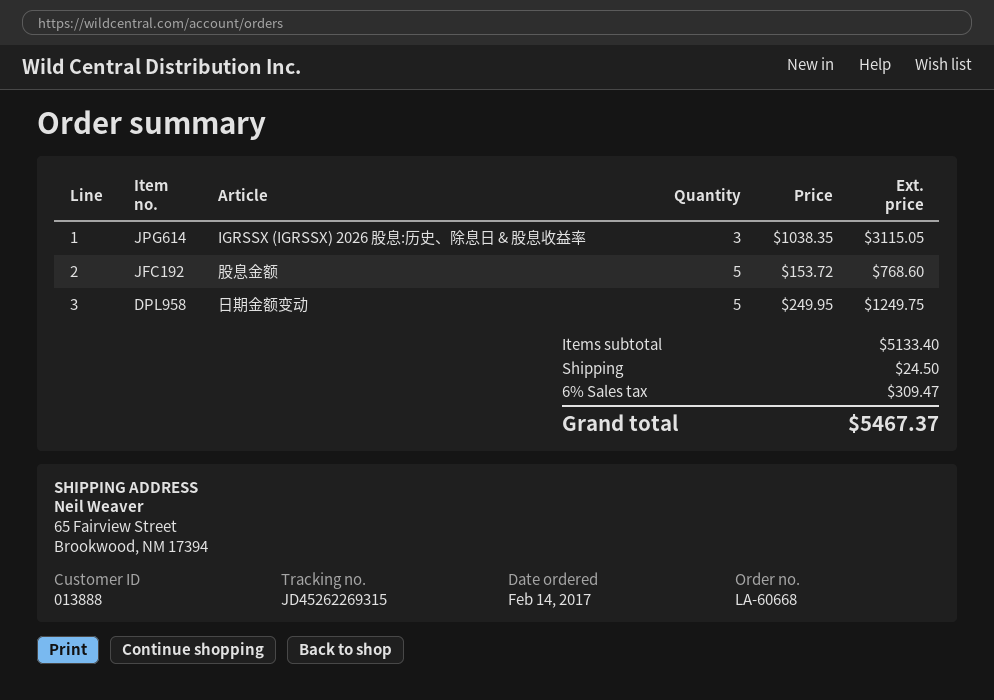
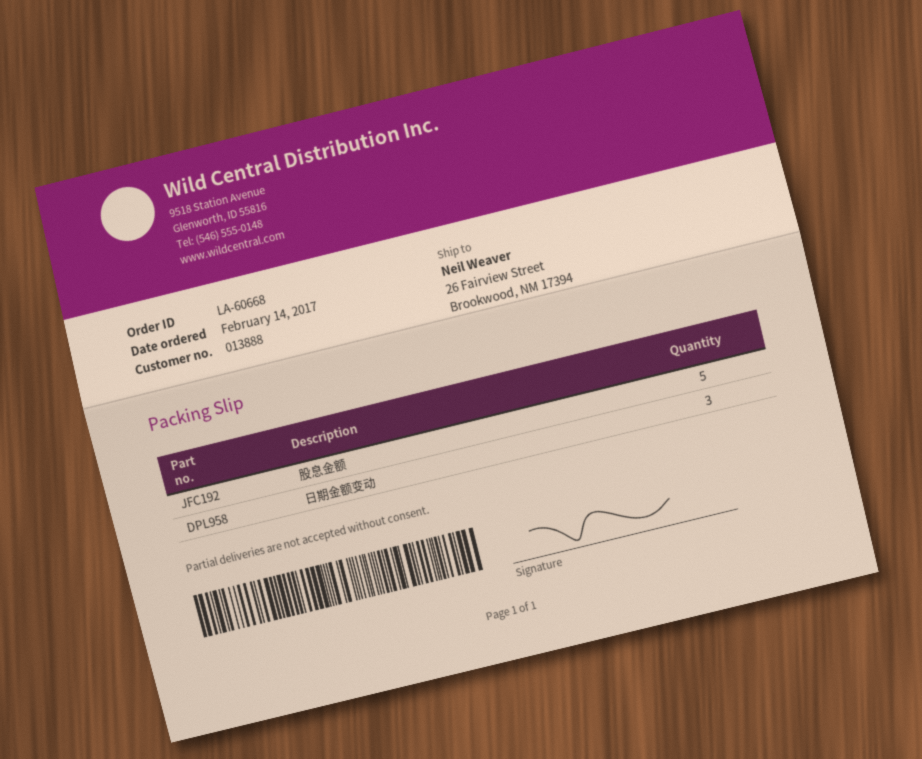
ship to: 65 Fairview Street, Brookwood, NM 17394 -> 26 Fairview Street, Brookwood, NM 17394
IGRSSX (IGRSSX) 2026 股息:历史、除息日 & 股息收益率: 3 -> none
日期金额变动: 5 -> 3

